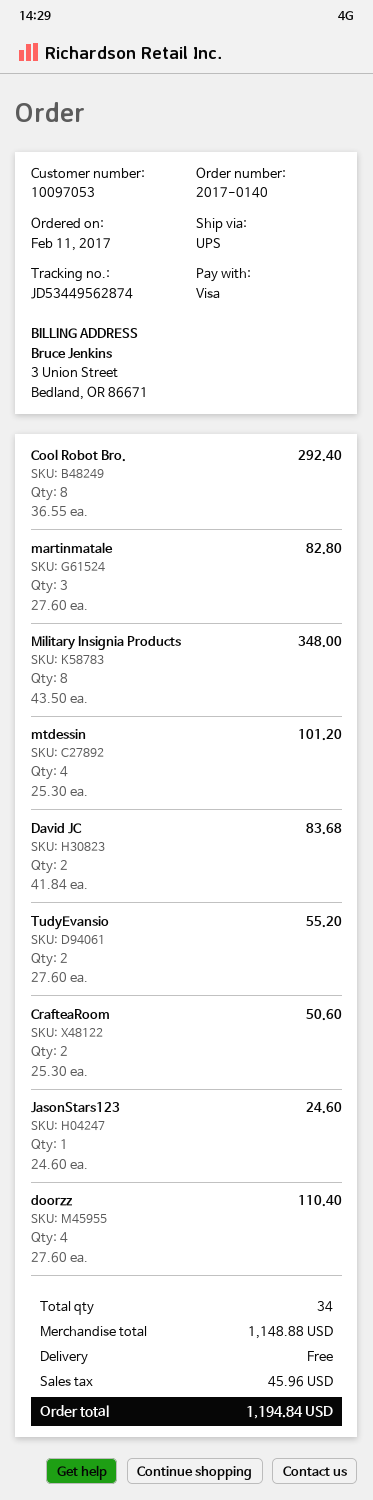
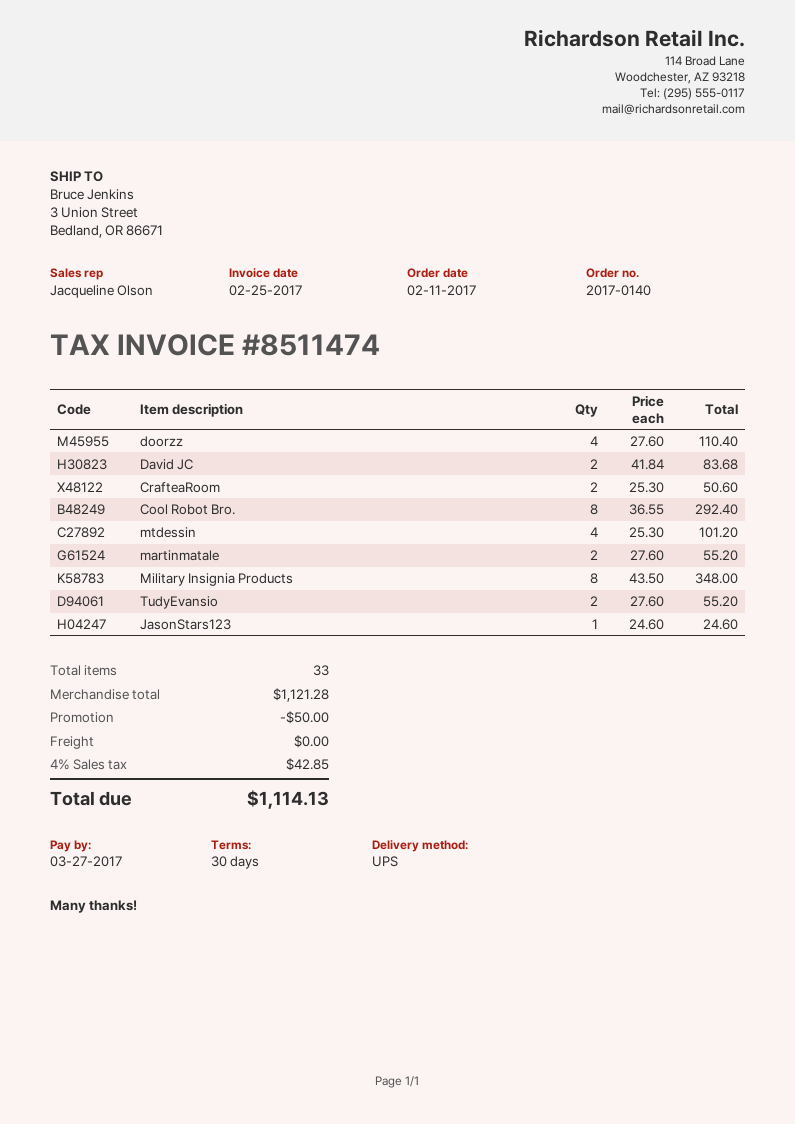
martinmatale: 3 x 27.60 = 82.80 -> 2 x 27.60 = 55.20
total quantity: 34 -> 33
subtotal: 1148.88 -> 1121.28
discount: none -> 50.00
tax: 45.96 -> 42.85
total: 1194.84 -> 1114.13

